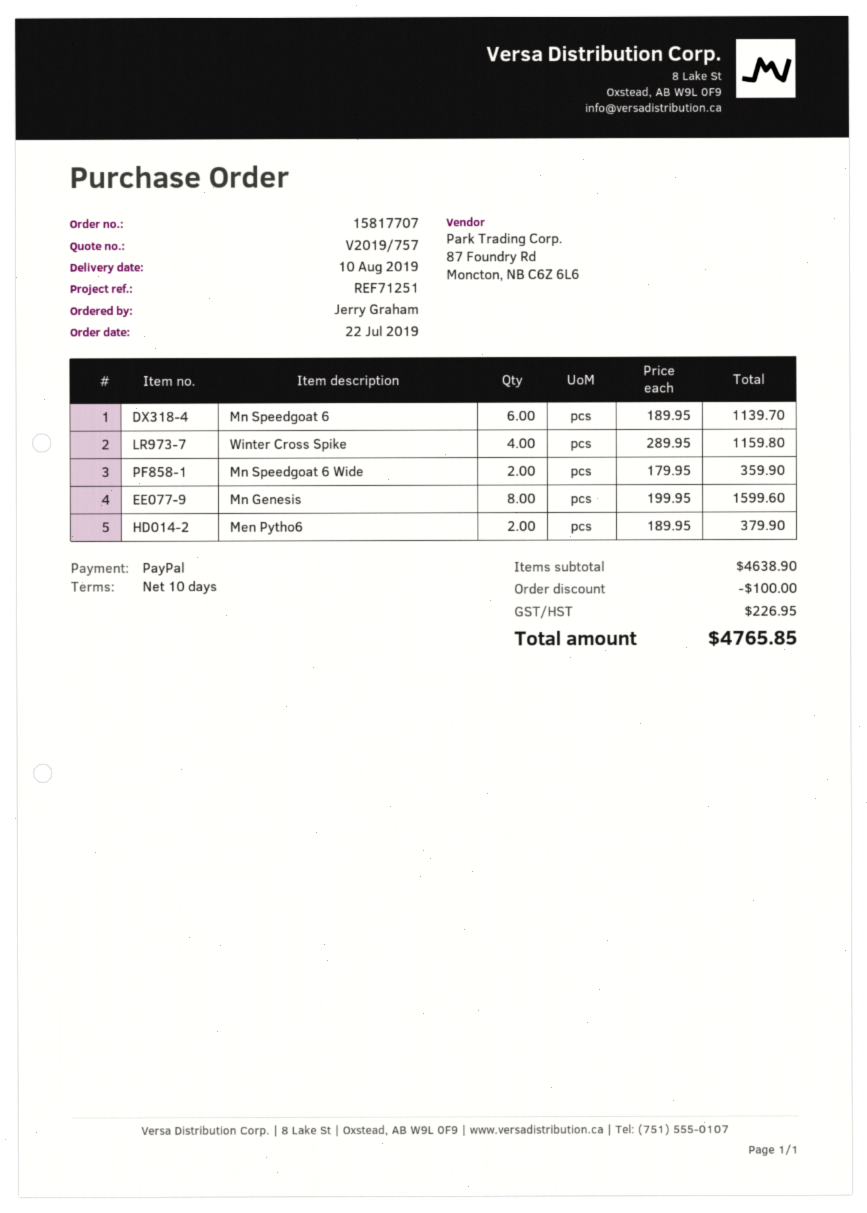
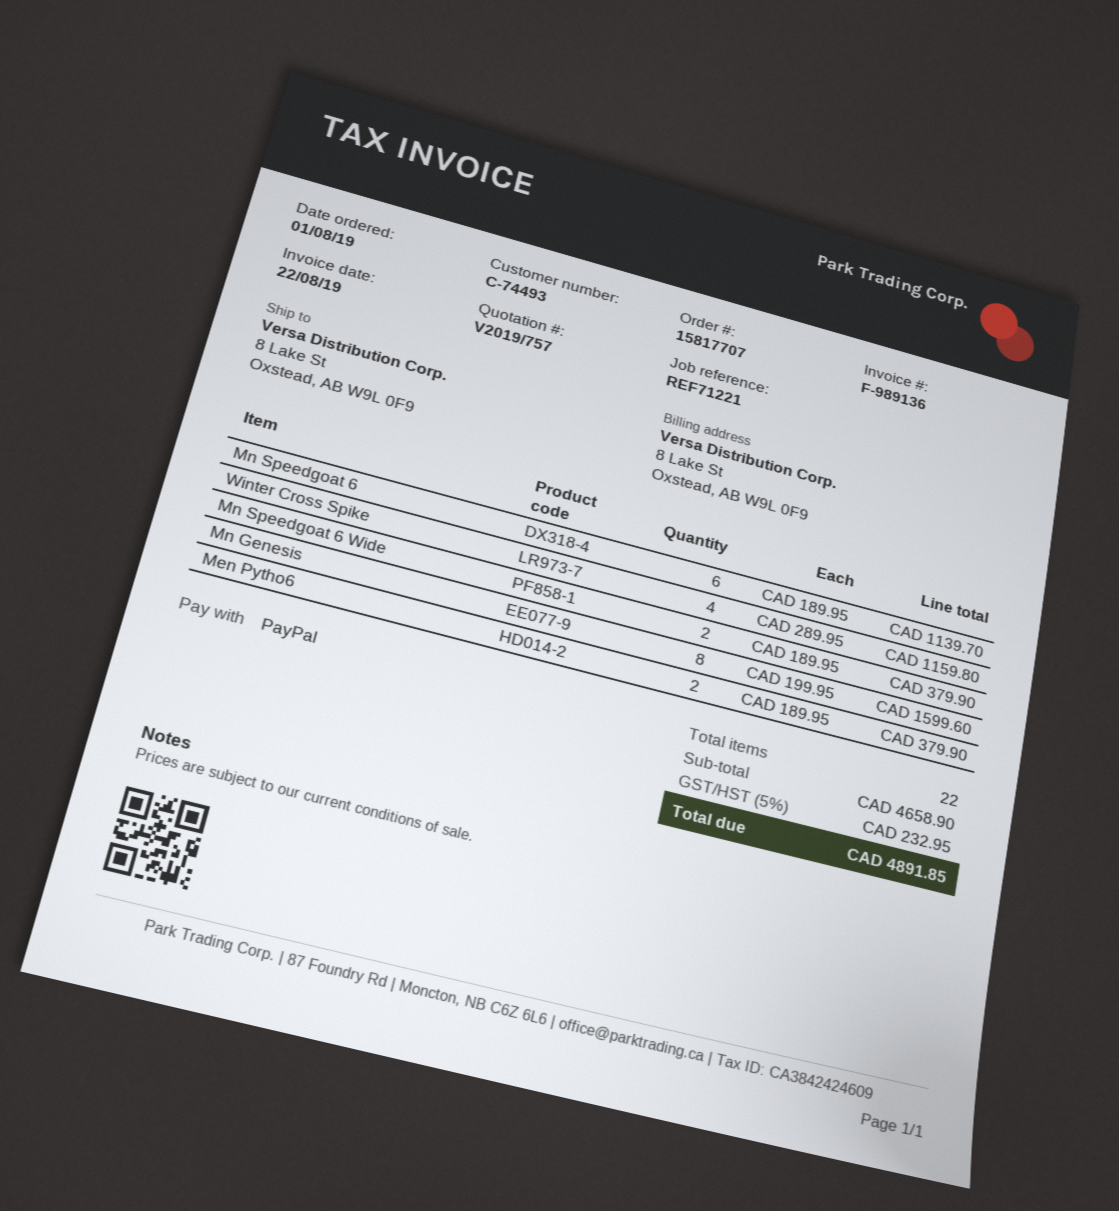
order date: 2019-07-22 -> 2019-08-01
reference: REF71251 -> REF71221
Mn Speedgoat 6 Wide: 2 x 179.95 = 359.90 -> 2 x 189.95 = 379.90
subtotal: 4638.90 -> 4658.90
discount: 100.00 -> none
tax: 226.95 -> 232.95
total: 4765.85 -> 4891.85

